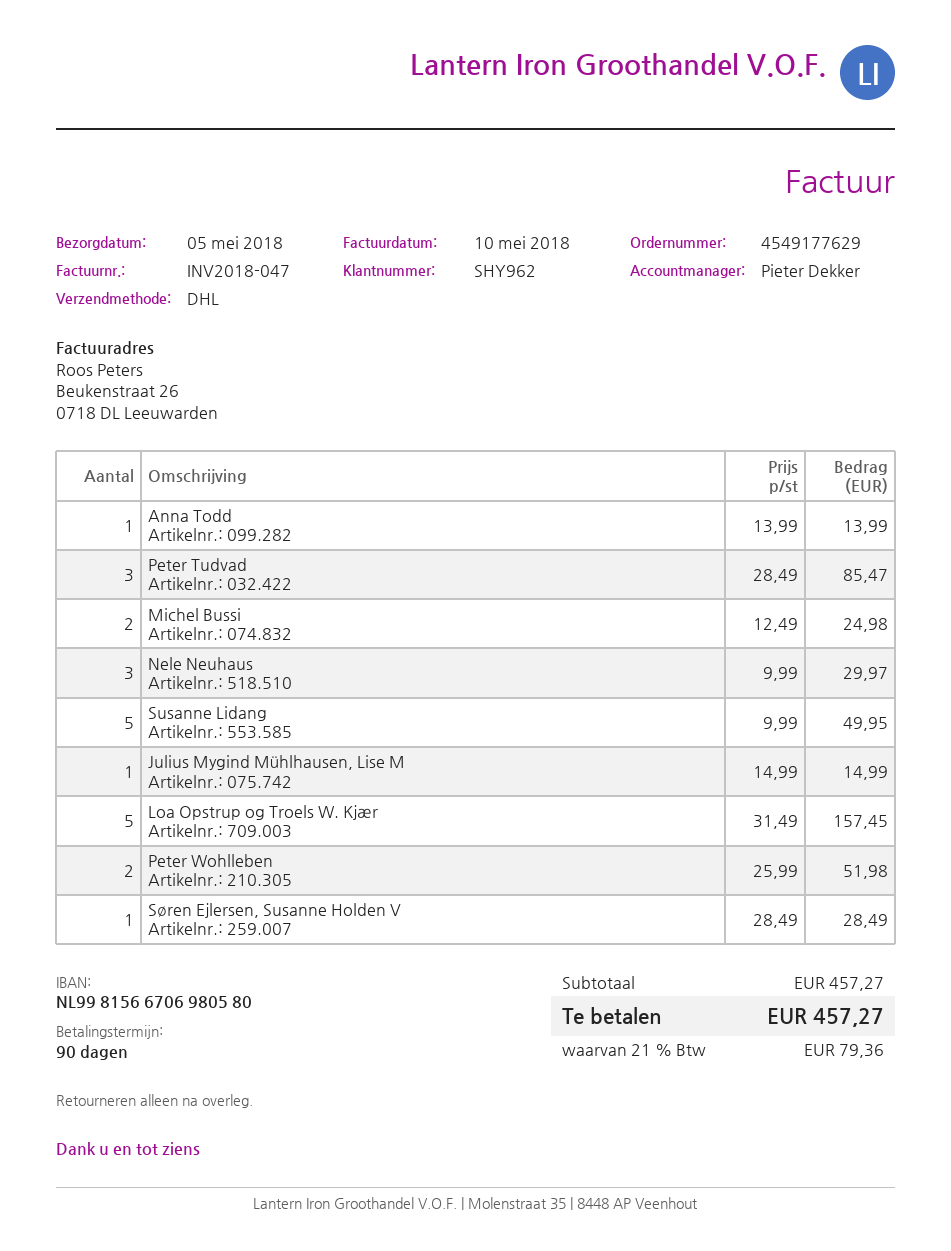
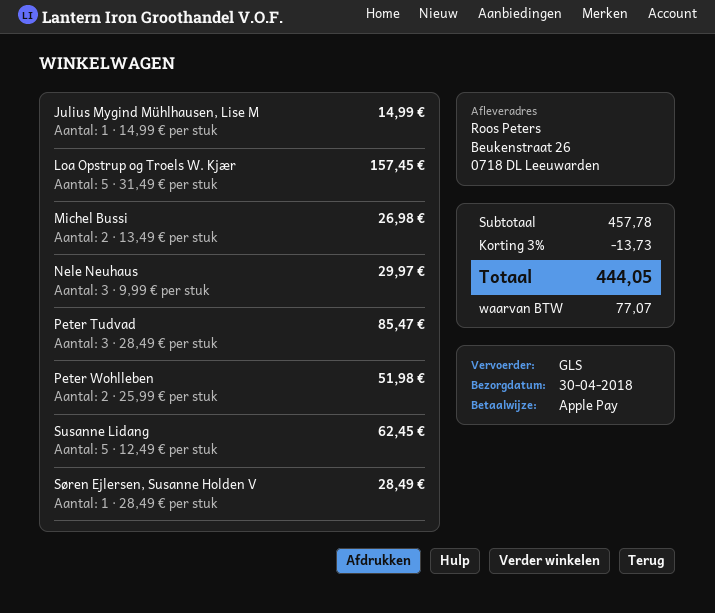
delivery date: 2018-05-05 -> 2018-04-30
shipping method: DHL -> GLS
Anna Todd: 1 x 13.99 = 13.99 -> none
Michel Bussi: 2 x 12.49 = 24.98 -> 2 x 13.49 = 26.98
Susanne Lidang: 5 x 9.99 = 49.95 -> 5 x 12.49 = 62.45
subtotal: 457.27 -> 457.78
discount: none -> 3% = 13.73
tax: 79.36 -> 77.07
total: 457.27 -> 444.05

